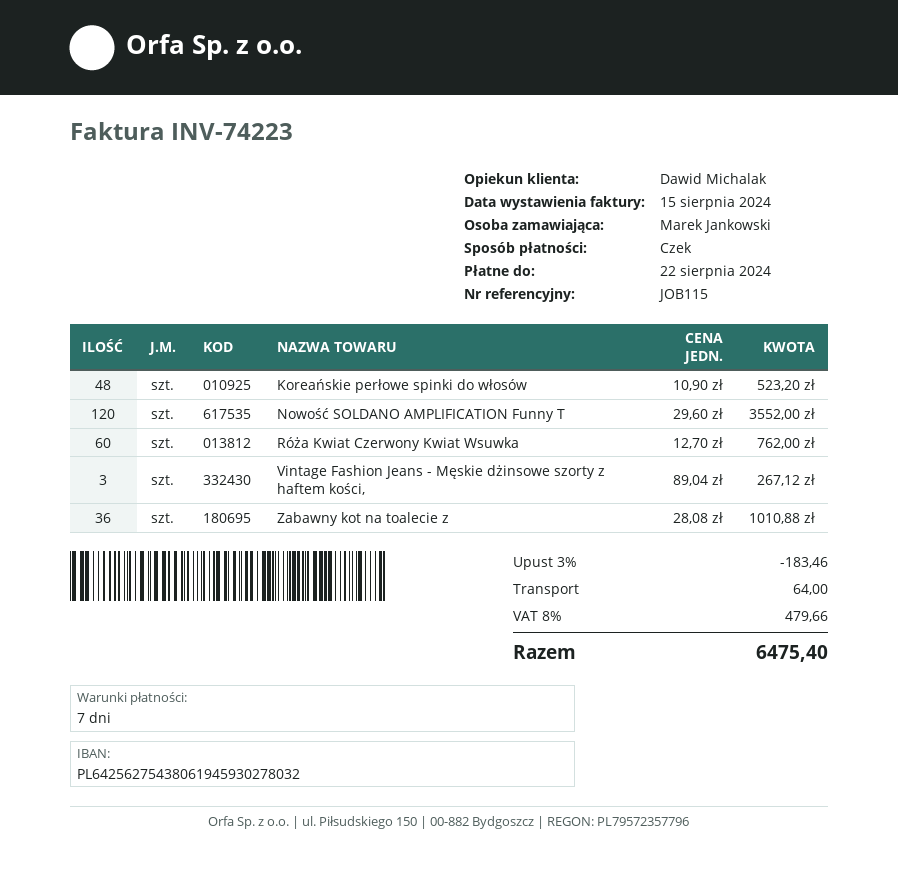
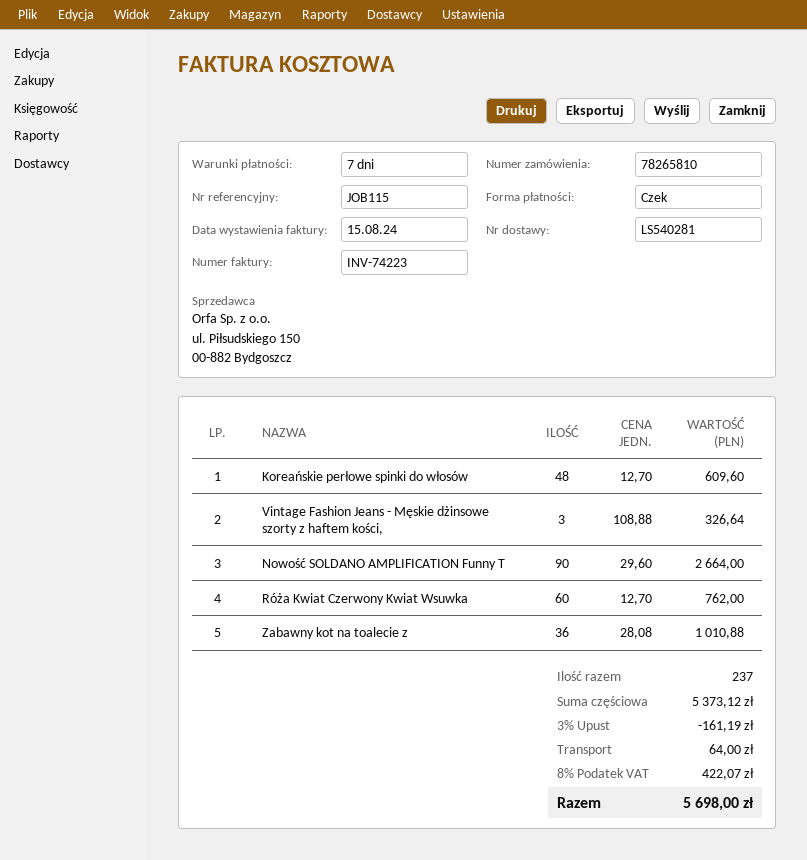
Koreańskie perłowe spinki do włosów: 48 x 10.90 = 523.20 -> 48 x 12.70 = 609.60
Nowość SOLDANO AMPLIFICATION Funny T: 120 x 29.60 = 3552.00 -> 90 x 29.60 = 2664.00
Vintage Fashion Jeans - Męskie dżinsowe szorty z haftem kości,: 3 x 89.04 = 267.12 -> 3 x 108.88 = 326.64
discount: 3% = 183.46 -> 3% = 161.19
tax: 8% = 479.66 -> 8% = 422.07
total: 6475.40 -> 5698.00

